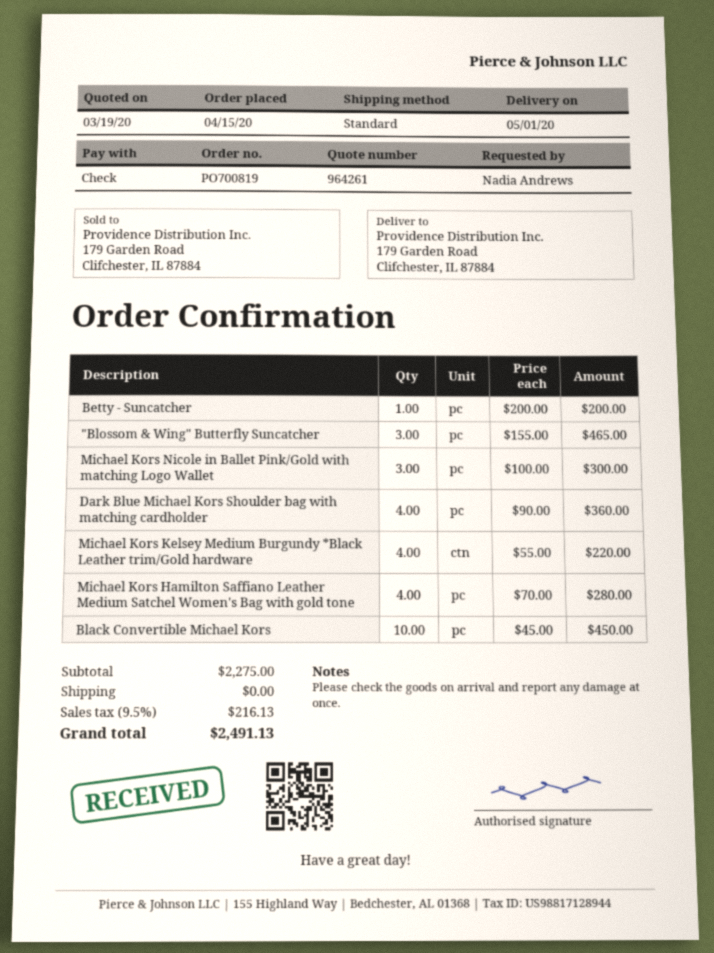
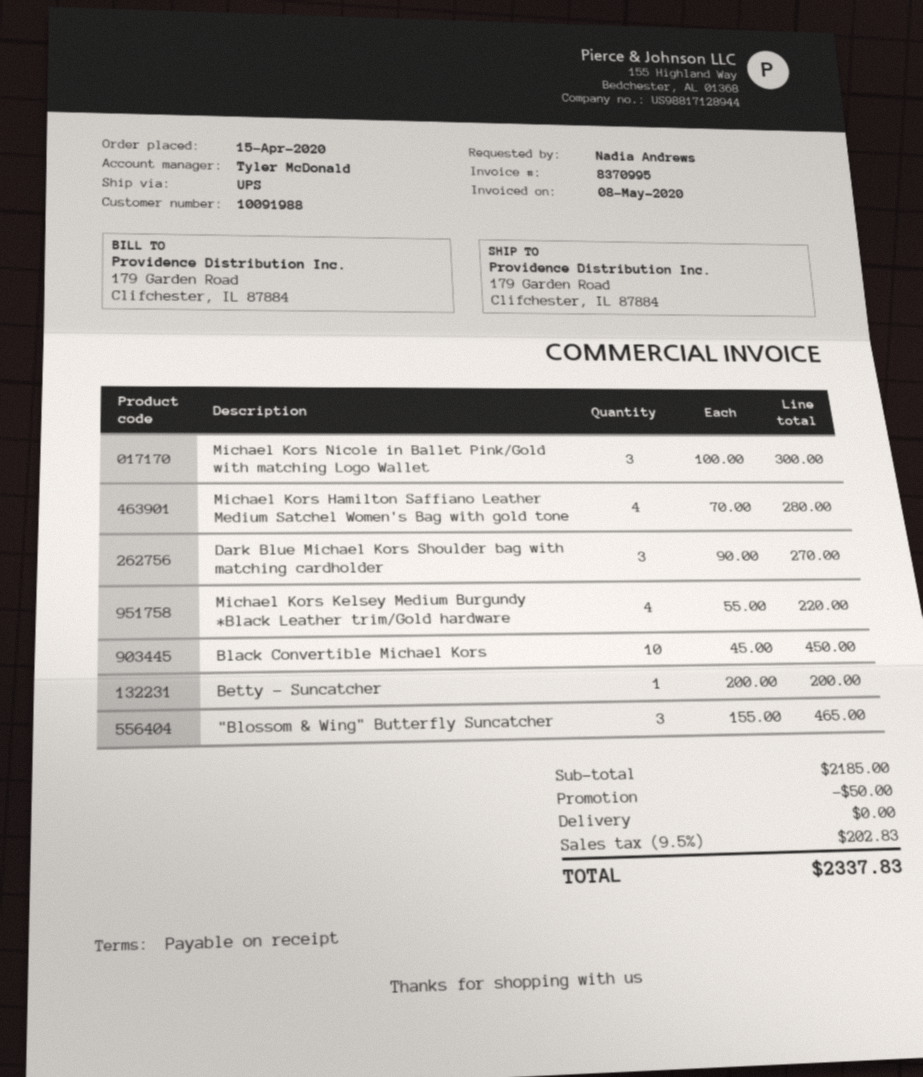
shipping method: standard -> UPS
Dark Blue Michael Kors Shoulder bag with matching cardholder: 4 x 90.00 = 360.00 -> 3 x 90.00 = 270.00
subtotal: 2275.00 -> 2185.00
discount: none -> 50.00
tax: 9.5% = 216.13 -> 9.5% = 202.83
total: 2491.13 -> 2337.83

